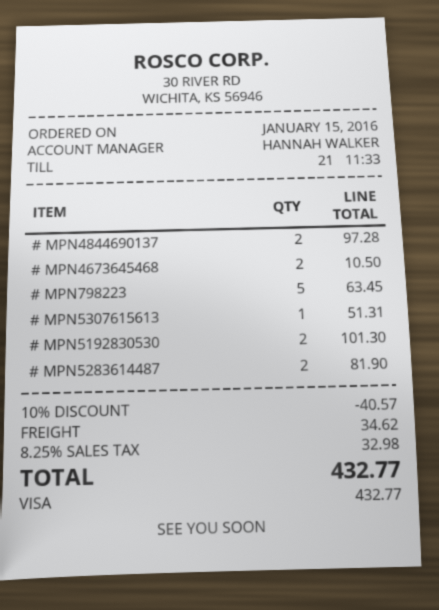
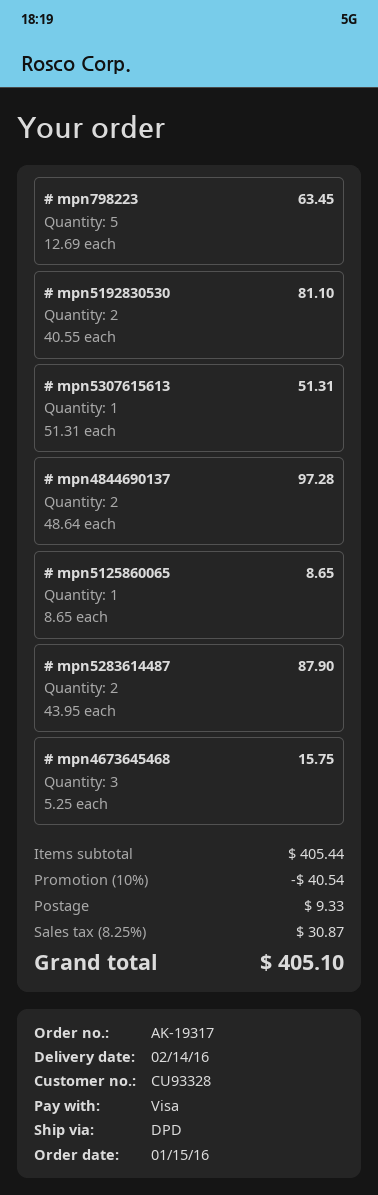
# MPN4673645468: 2 for 10.50 -> 3 for 15.75
# MPN5192830530: 2 for 101.30 -> 2 for 81.10
# MPN5283614487: 2 for 81.90 -> 2 for 87.90
# mpn5125860065: none -> 1 for 8.65
discount: 10% = 40.57 -> 10% = 40.54
shipping: 34.62 -> 9.33
tax: 8.25% = 32.98 -> 8.25% = 30.87
total: 432.77 -> 405.10

